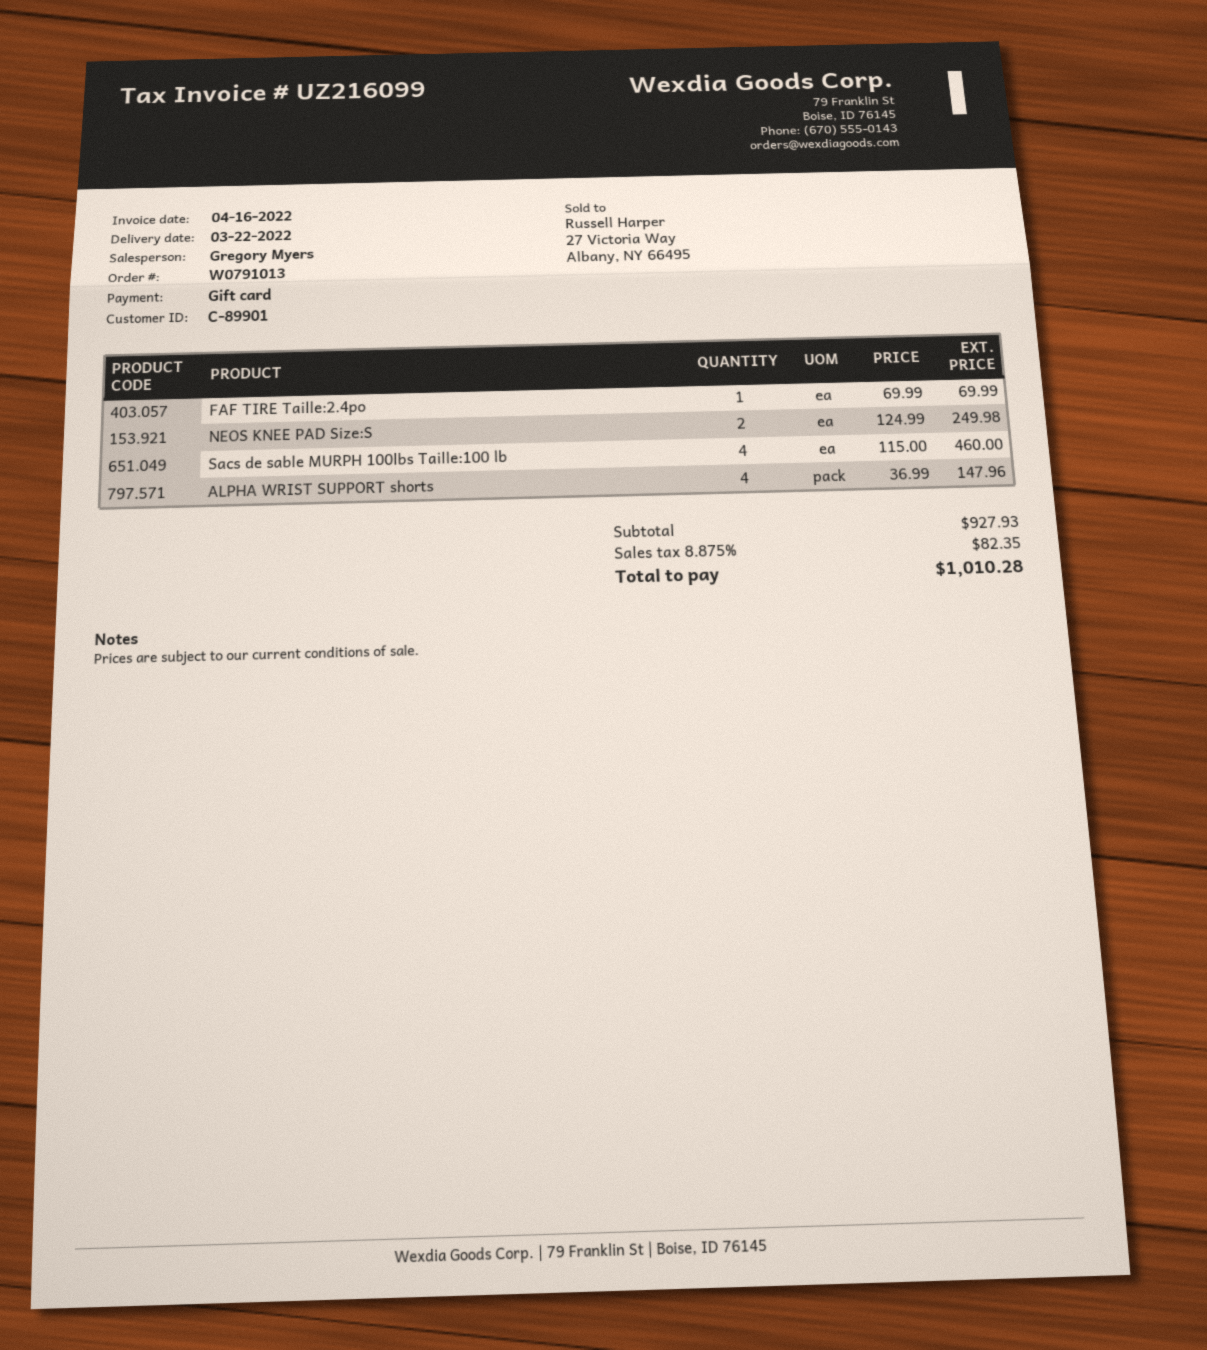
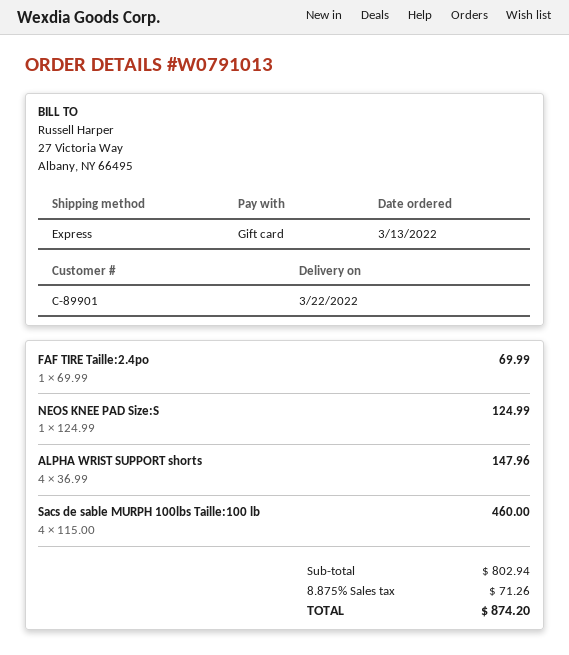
NEOS KNEE PAD Size:S: 2 x 124.99 = 249.98 -> 1 x 124.99 = 124.99
subtotal: 927.93 -> 802.94
tax: 8.875% = 82.35 -> 8.875% = 71.26
total: 1010.28 -> 874.20

